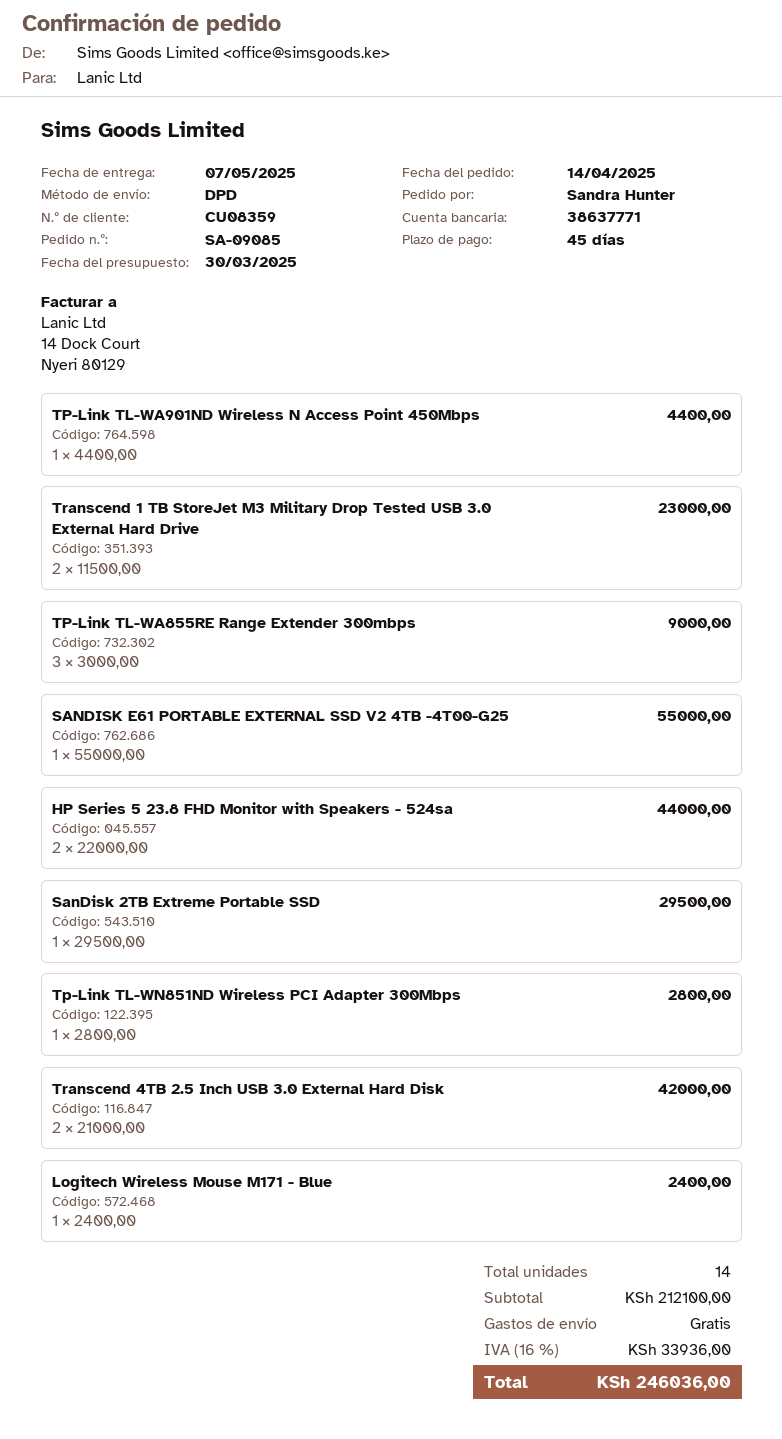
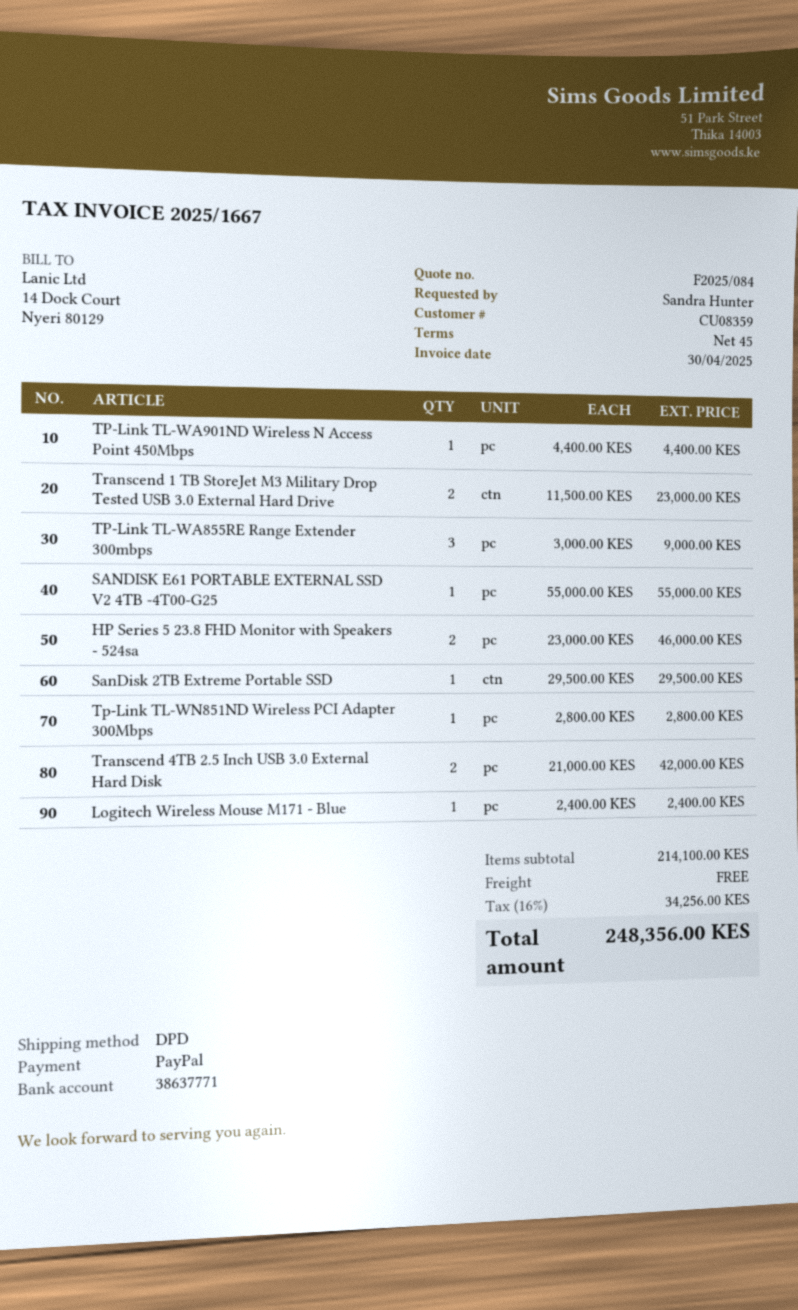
HP Series 5 23.8 FHD Monitor with Speakers - 524sa: 2 x 22000.00 = 44000.00 -> 2 x 23000.00 = 46000.00
subtotal: 212100.00 -> 214100.00
tax: 16% = 33936.00 -> 16% = 34256.00
total: 246036.00 -> 248356.00

